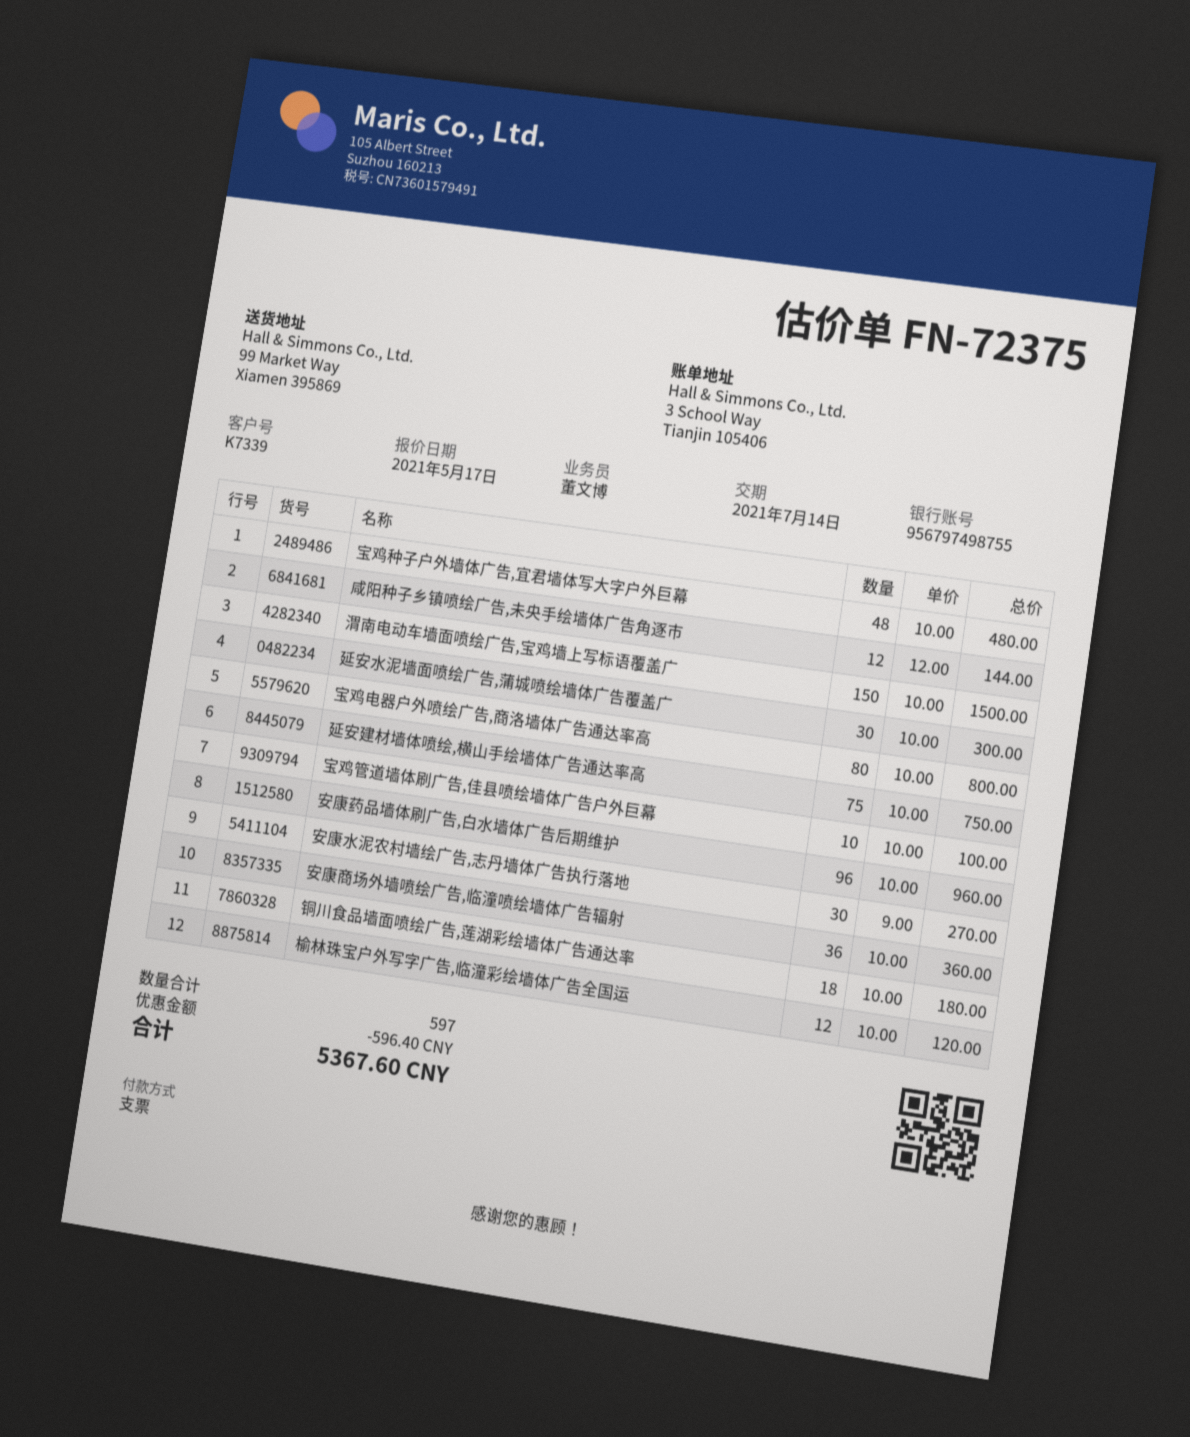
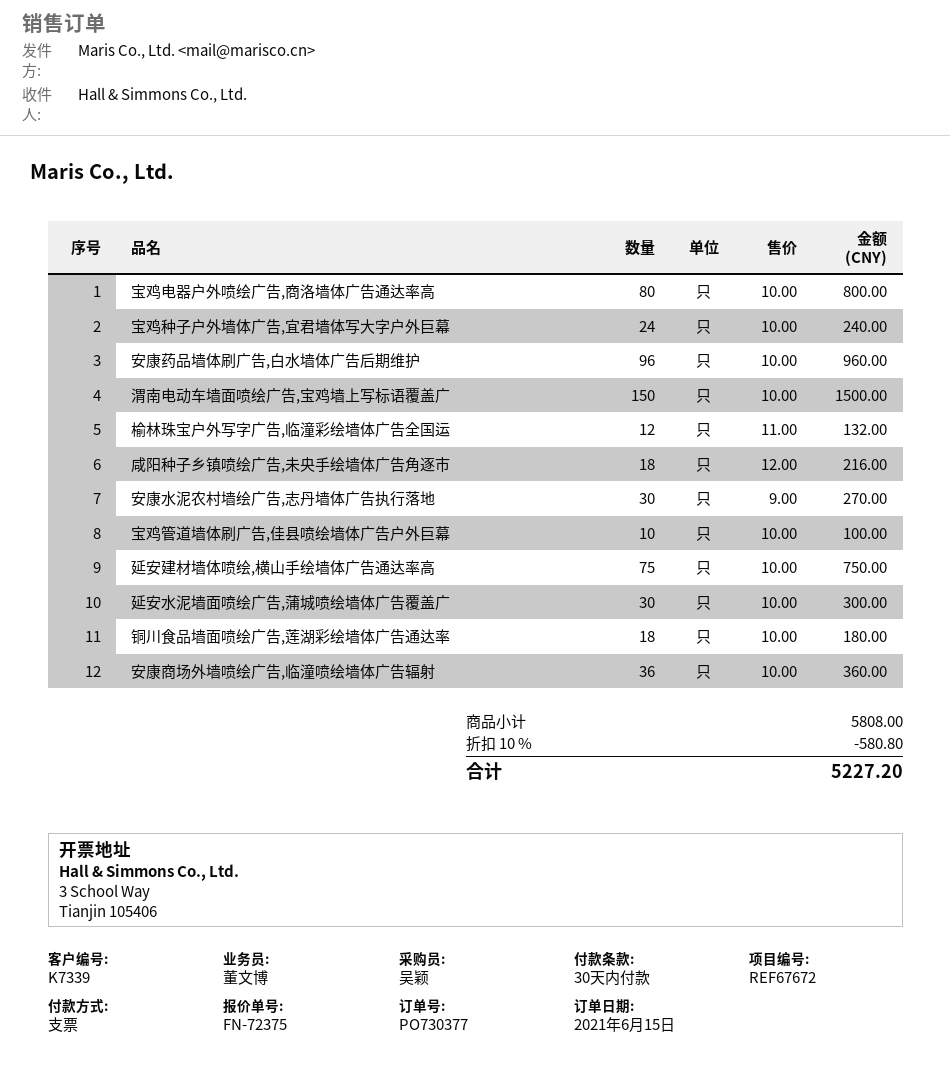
宝鸡种子户外墙体广告,宜君墙体写大字户外巨幕: 48 x 10.00 = 480.00 -> 24 x 10.00 = 240.00
咸阳种子乡镇喷绘广告,未央手绘墙体广告角逐市: 12 x 12.00 = 144.00 -> 18 x 12.00 = 216.00
榆林珠宝户外写字广告,临潼彩绘墙体广告全国运: 12 x 10.00 = 120.00 -> 12 x 11.00 = 132.00
discount: 596.40 -> 580.80
total: 5367.60 -> 5227.20

